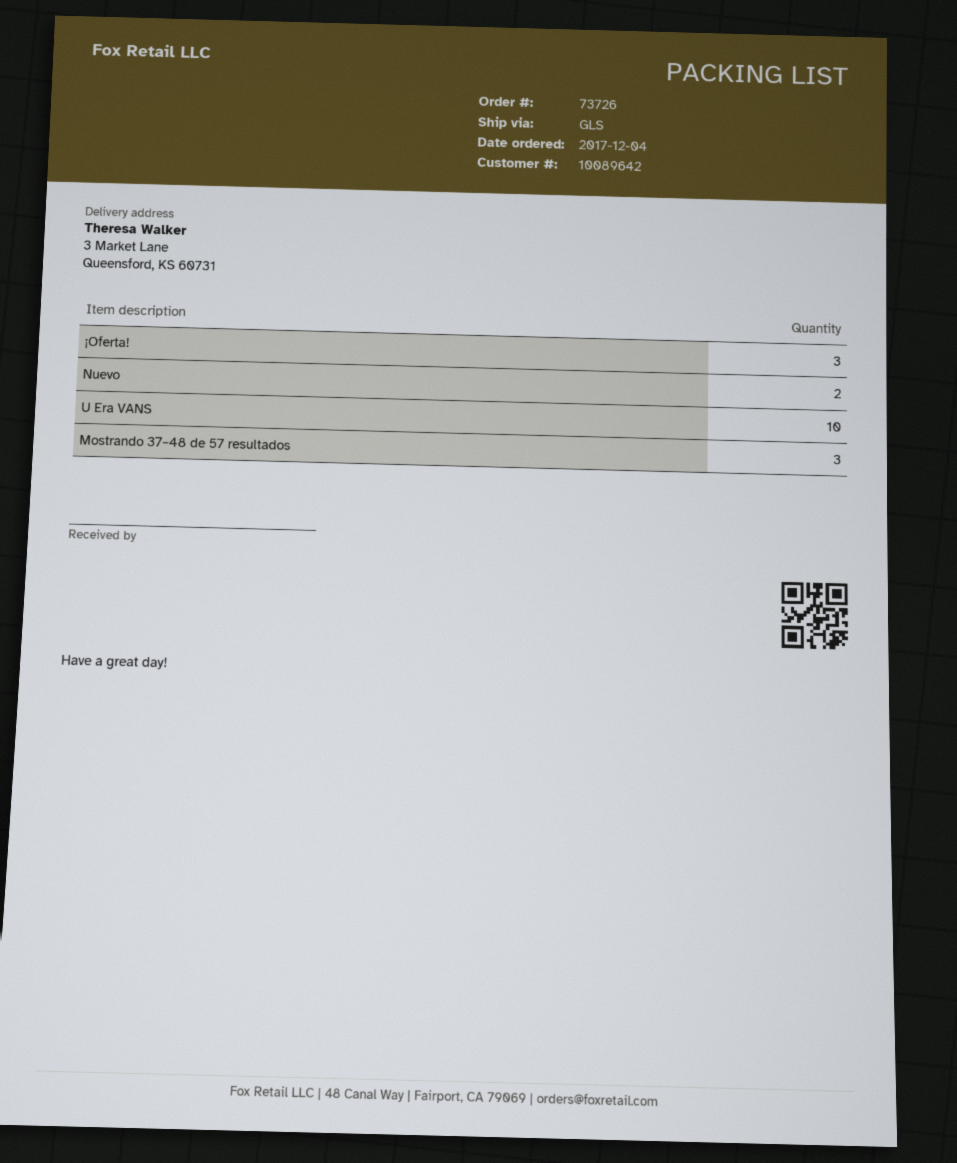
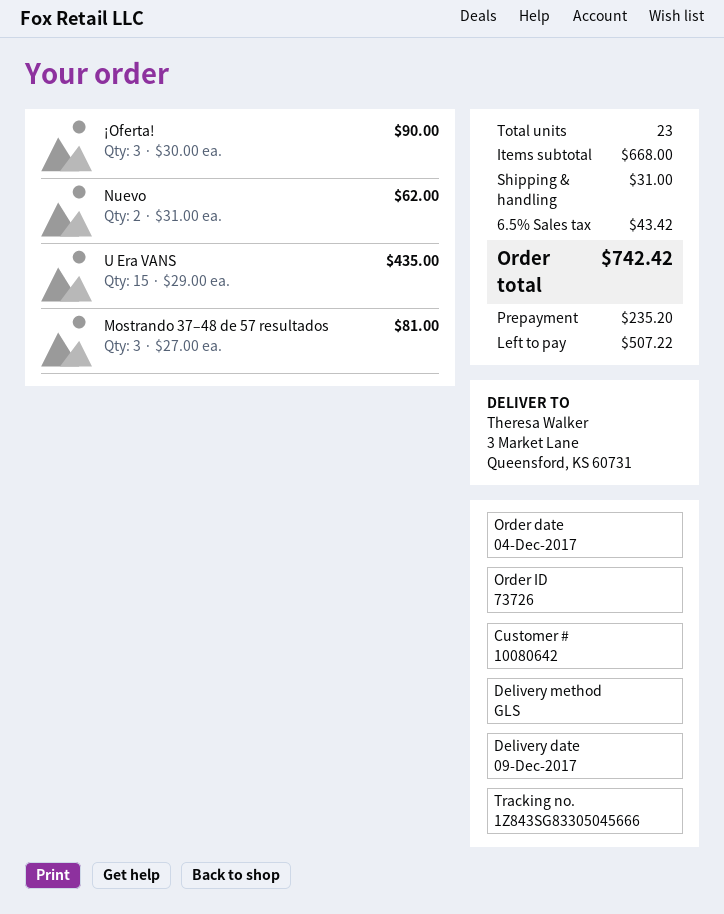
customer number: 10089642 -> 10080642
U Era VANS: 10 -> 15

